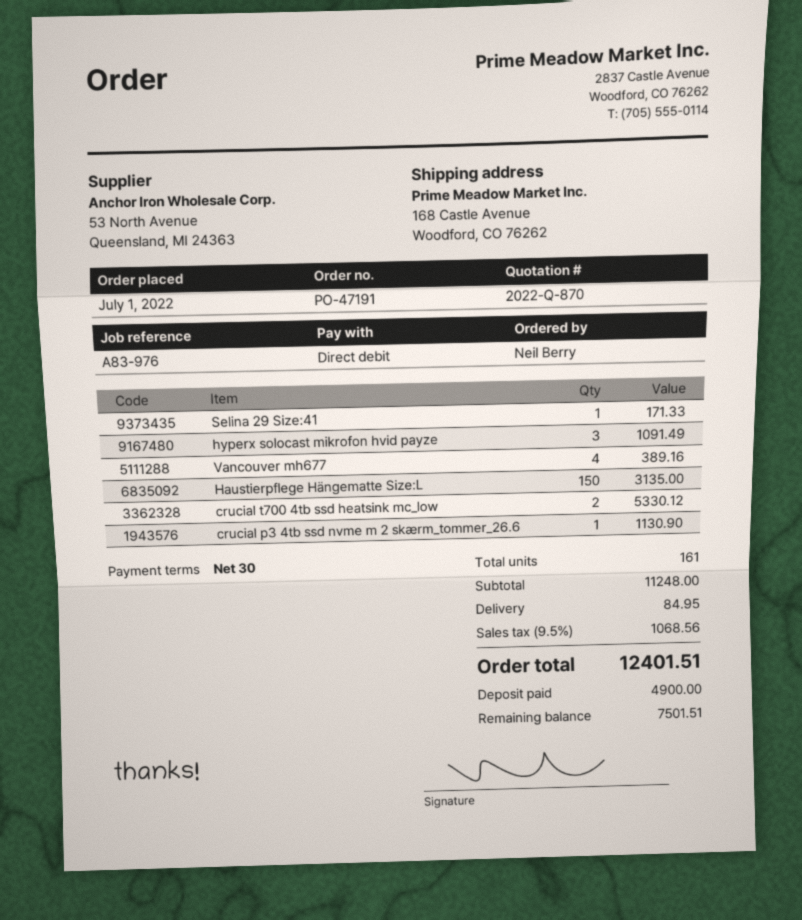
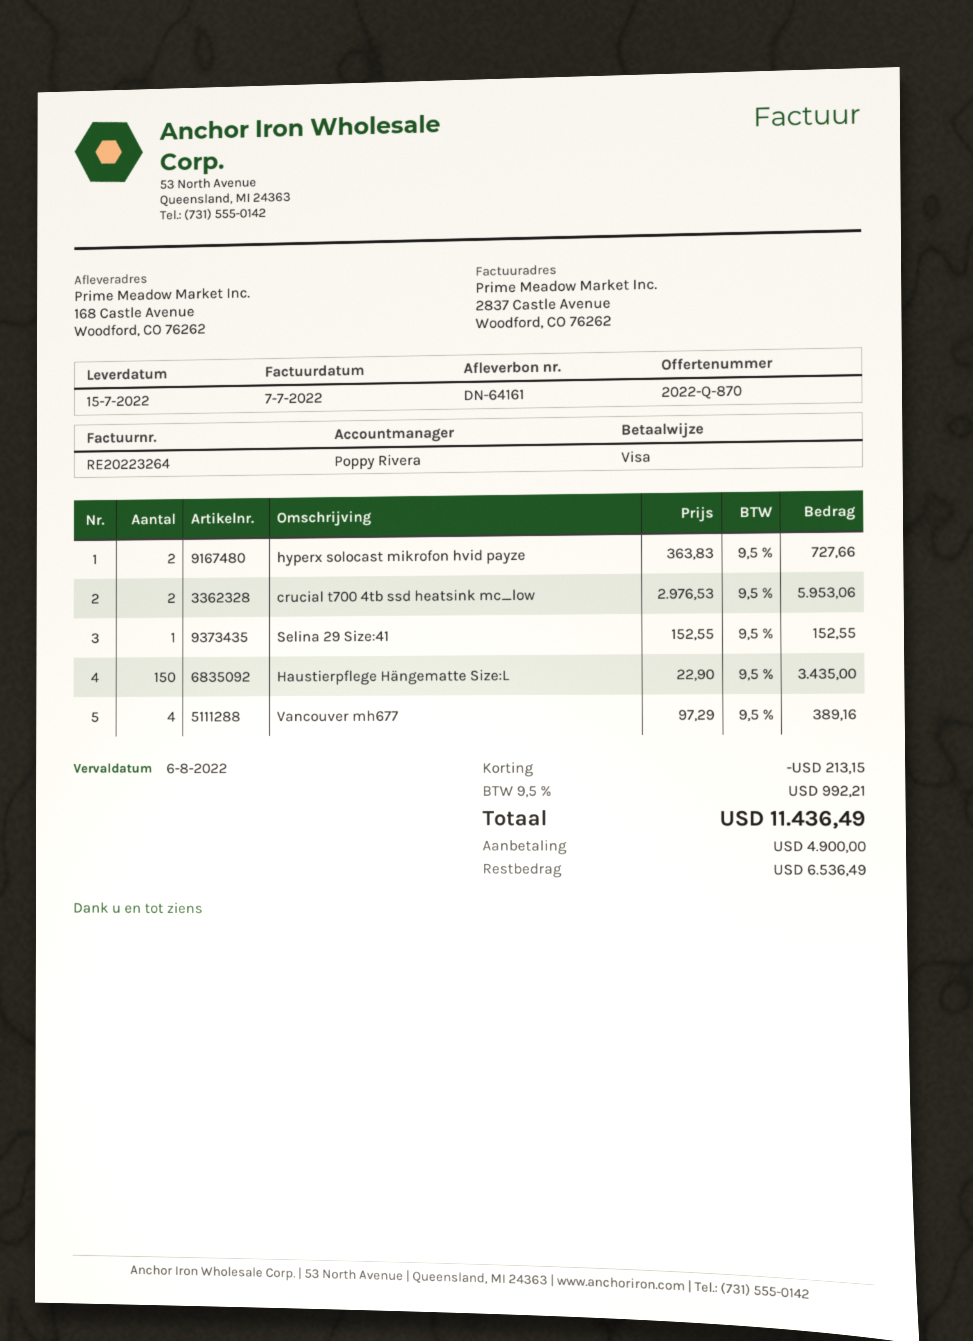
payment method: direct debit -> Visa
Selina 29 Size:41: 1 for 171.33 -> 1 for 152.55
hyperx solocast mikrofon hvid payze: 3 for 1091.49 -> 2 for 727.66
Haustierpflege Hängematte Size:L: 150 for 3135.00 -> 150 for 3435.00
crucial t700 4tb ssd heatsink mc_low: 2 for 5330.12 -> 2 for 5953.06
crucial p3 4tb ssd nvme m 2 skærm_tommer_26.6: 1 for 1130.90 -> none
discount: none -> 213.15
shipping: 84.95 -> none
tax: 9.5% = 1068.56 -> 9.5% = 992.21
total: 12401.51 -> 11436.49
balance: 7501.51 -> 6536.49

